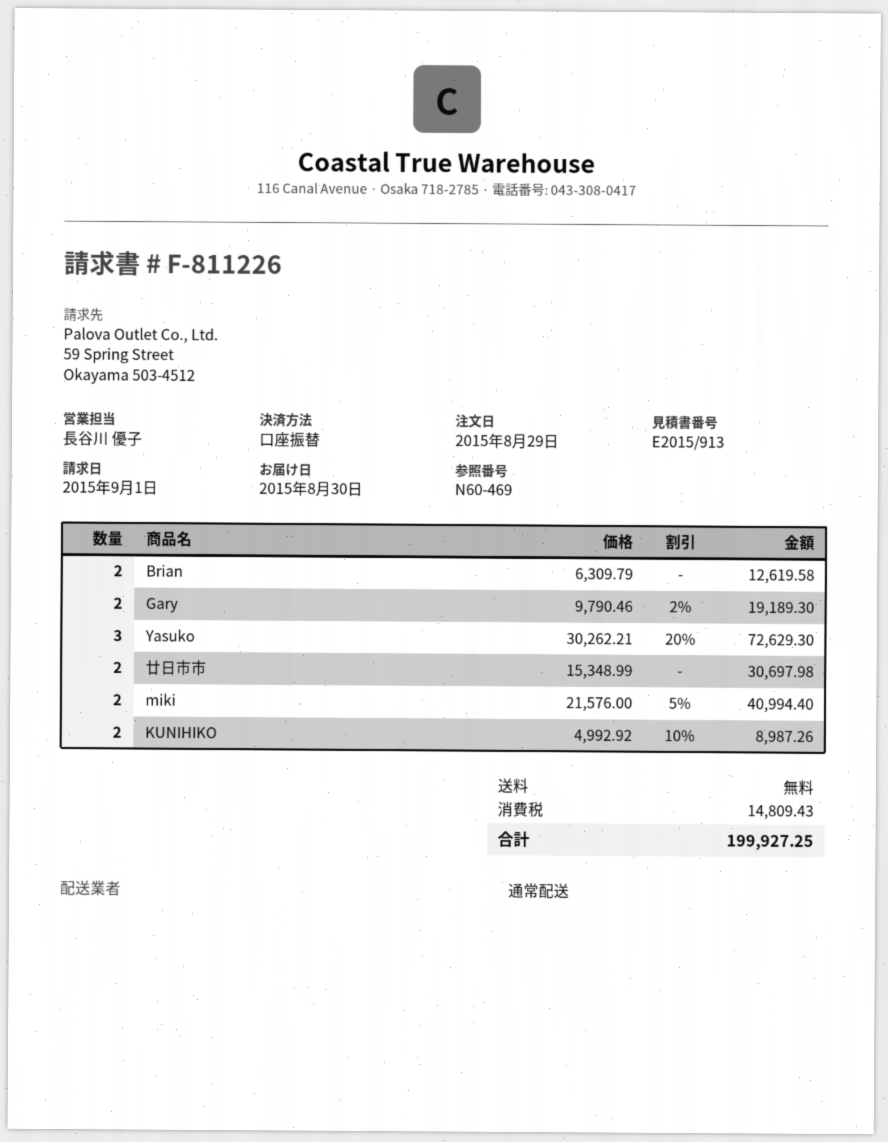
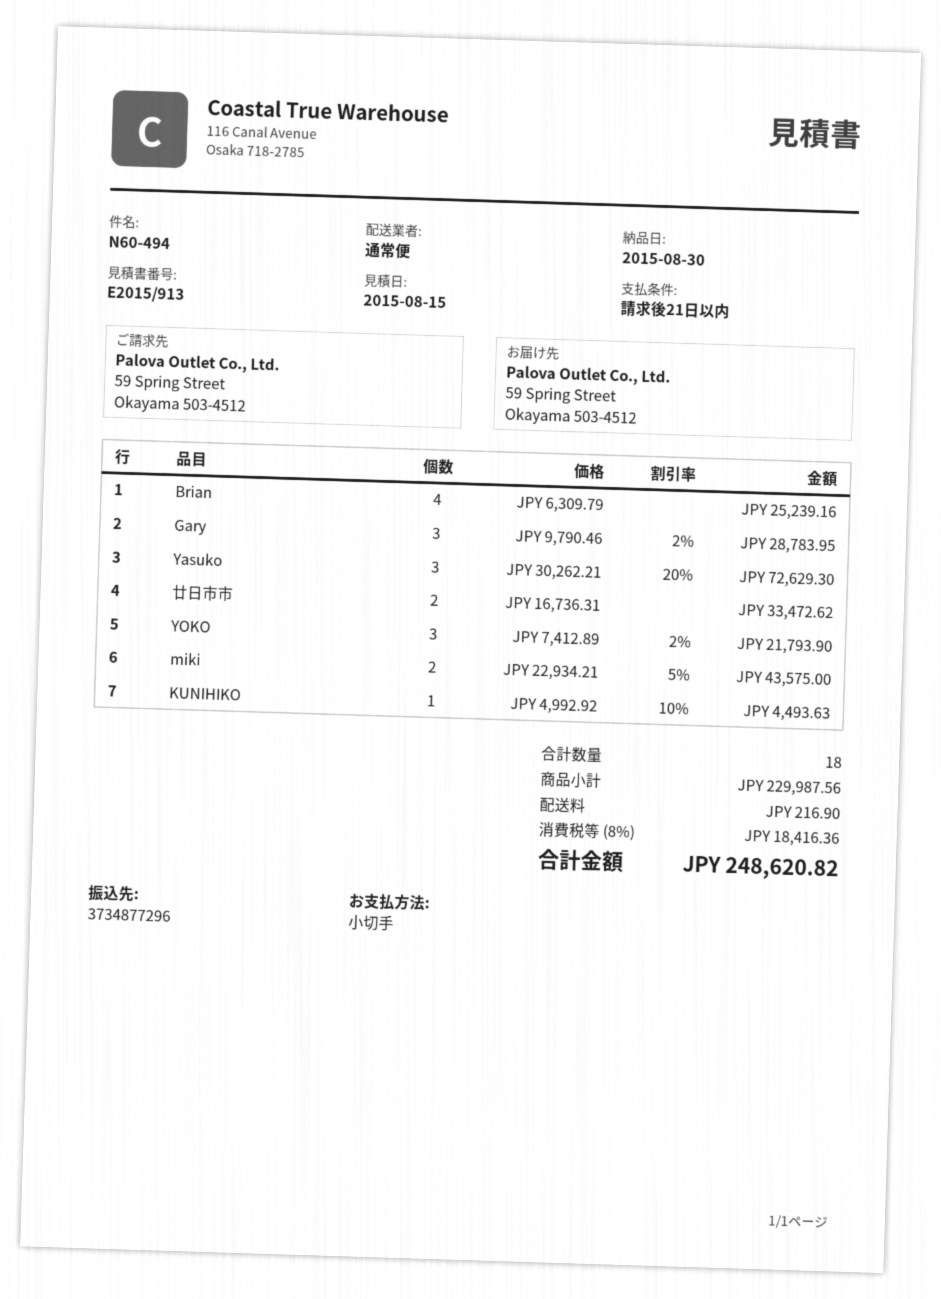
reference: N60-469 -> N60-494
payment method: direct debit -> cheque
Brian: 2 x 6309.79 = 12619.58 -> 4 x 6309.79 = 25239.16
Gary: 2 x 9790.46 - 2% = 19189.30 -> 3 x 9790.46 - 2% = 28783.95
廿日市市: 2 x 15348.99 = 30697.98 -> 2 x 16736.31 = 33472.62
miki: 2 x 21576.00 - 5% = 40994.40 -> 2 x 22934.21 - 5% = 43575.00
KUNIHIKO: 2 x 4992.92 - 10% = 8987.26 -> 1 x 4992.92 - 10% = 4493.63
YOKO: none -> 3 x 7412.89 - 2% = 21793.90
shipping: 0.00 -> 216.90
tax: 14809.43 -> 18416.36
total: 199927.25 -> 248620.82

